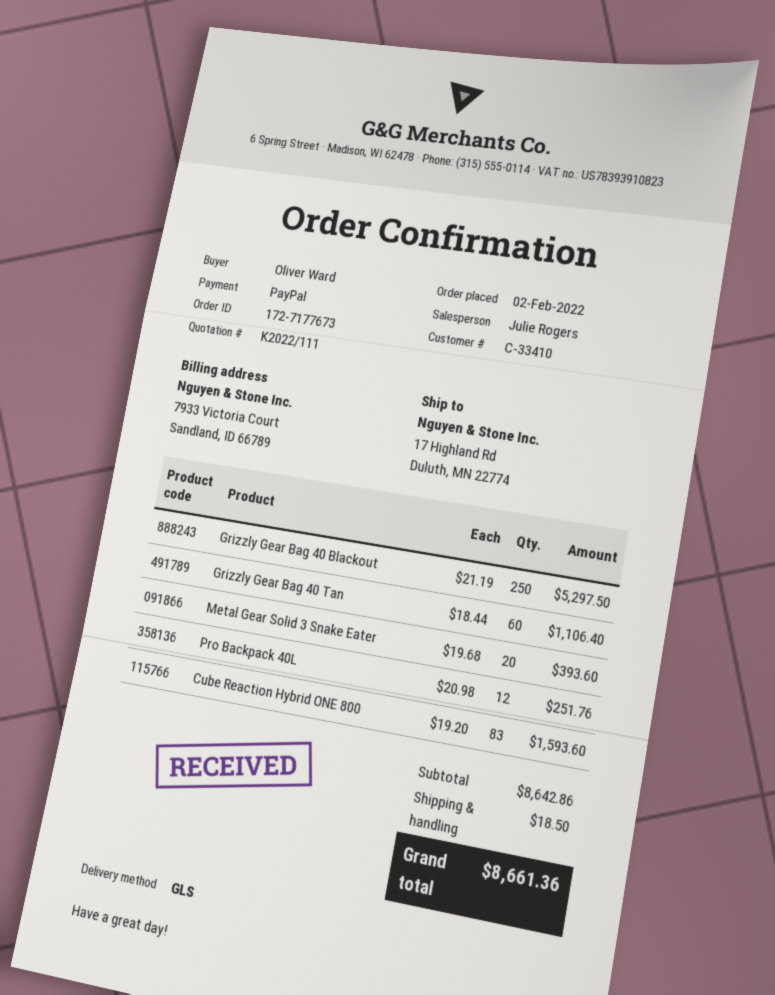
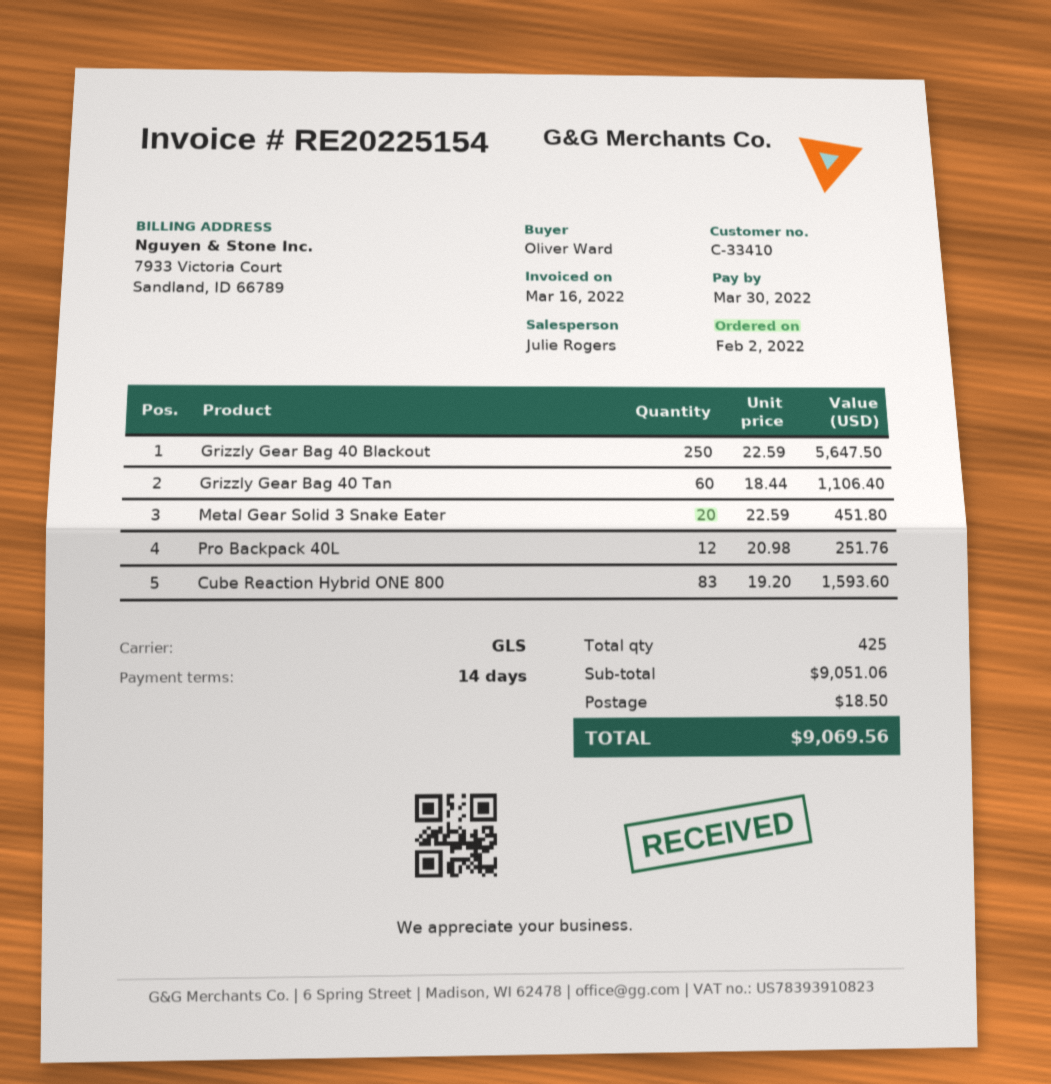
Grizzly Gear Bag 40 Blackout: 250 x 21.19 = 5297.50 -> 250 x 22.59 = 5647.50
Metal Gear Solid 3 Snake Eater: 20 x 19.68 = 393.60 -> 20 x 22.59 = 451.80
subtotal: 8642.86 -> 9051.06
total: 8661.36 -> 9069.56

